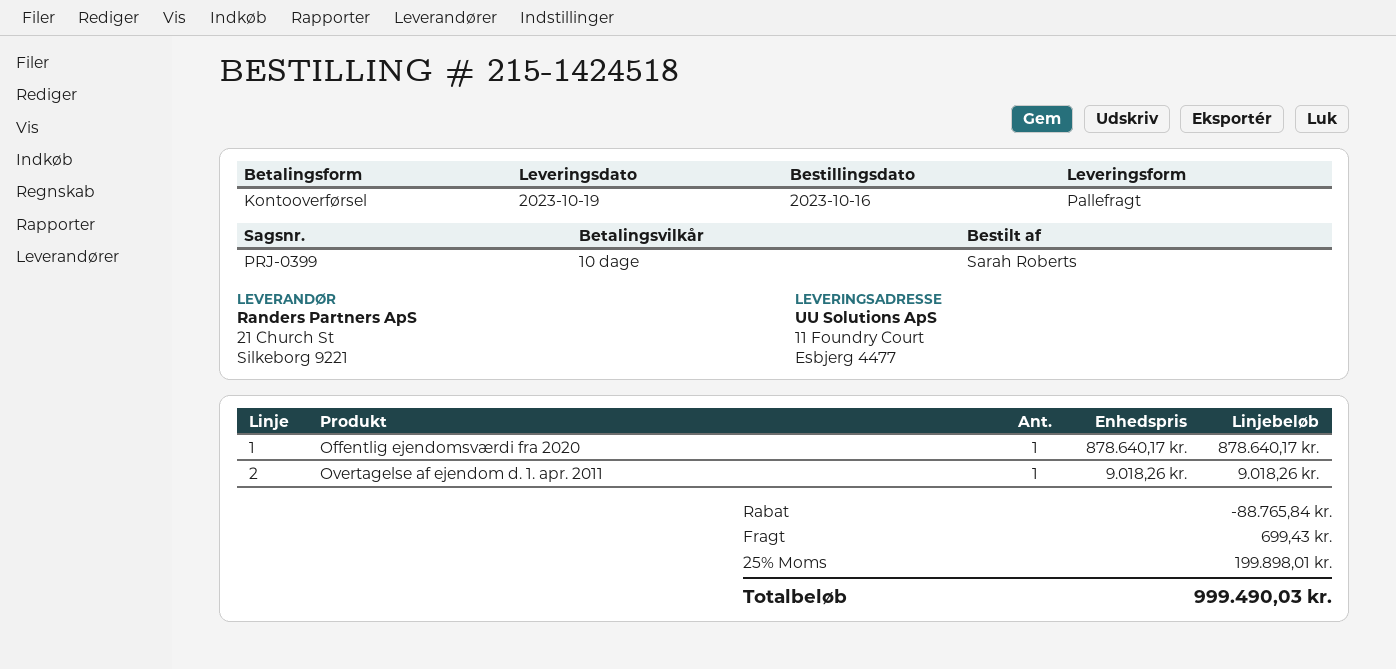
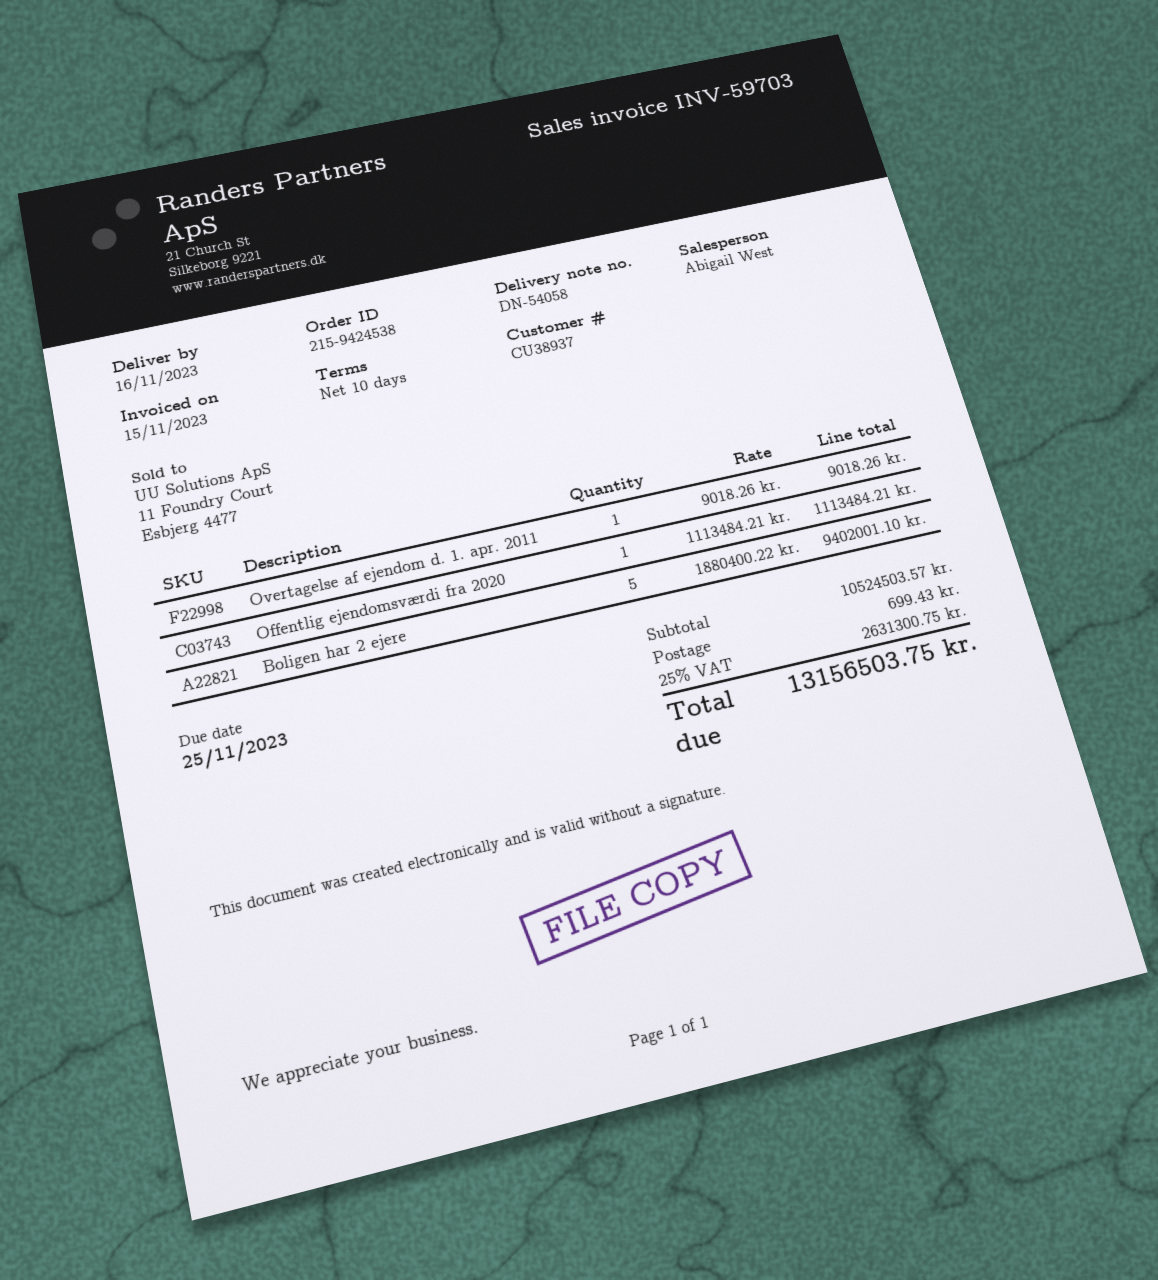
order number: 215-1424518 -> 215-9424538
delivery date: 2023-10-19 -> 2023-11-16
Offentlig ejendomsværdi fra 2020: 1 x 878640.17 = 878640.17 -> 1 x 1113484.21 = 1113484.21
Boligen har 2 ejere: none -> 5 x 1880400.22 = 9402001.10
discount: 88765.84 -> none
tax: 25% = 199898.01 -> 25% = 2631300.75
total: 999490.03 -> 13156503.75

